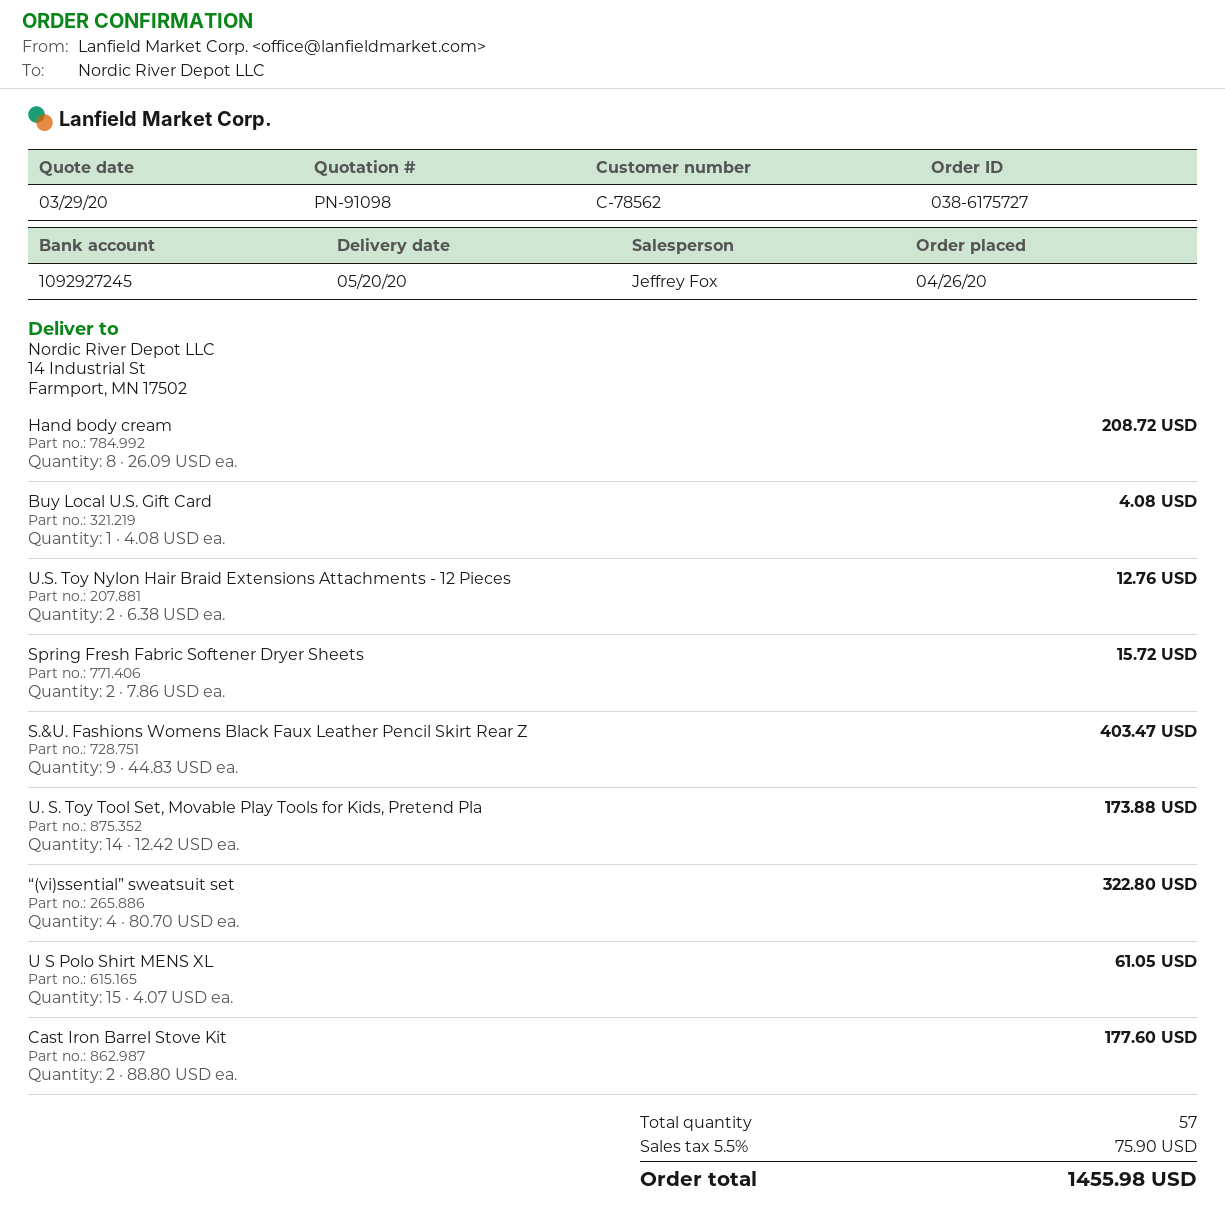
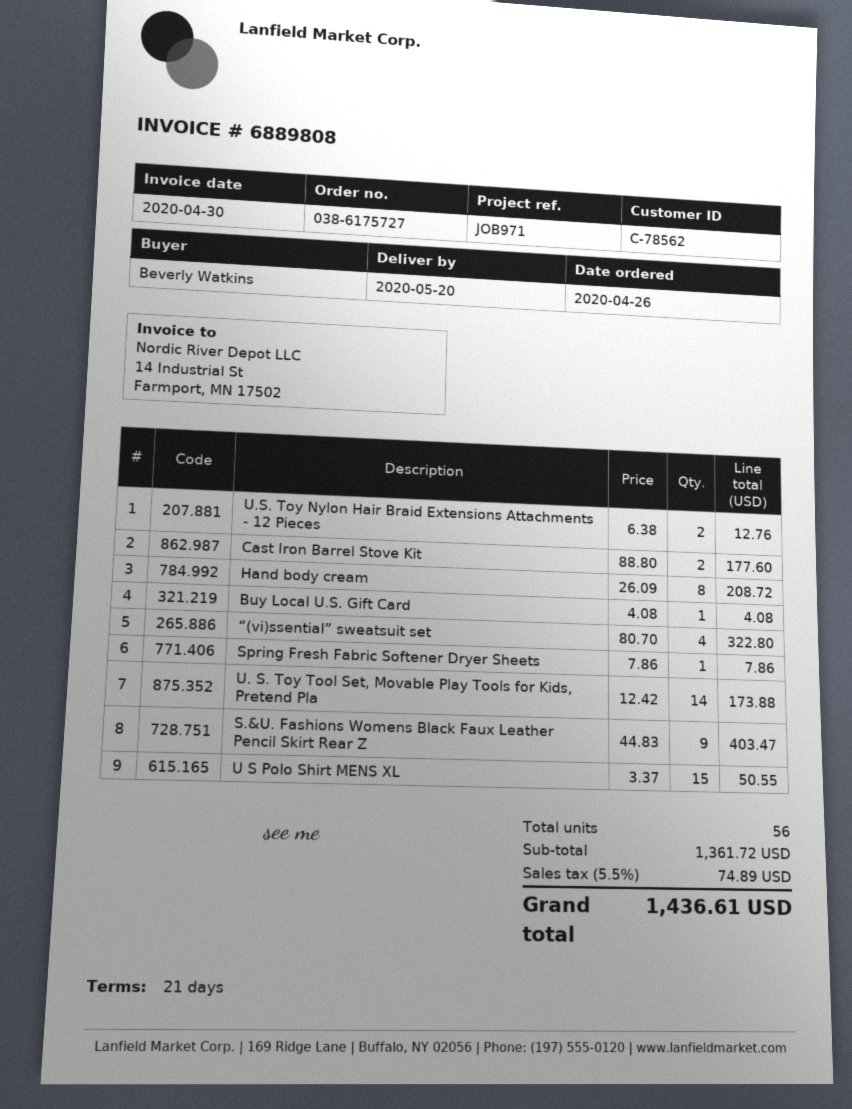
Spring Fresh Fabric Softener Dryer Sheets: 2 x 7.86 = 15.72 -> 1 x 7.86 = 7.86
U S Polo Shirt MENS XL: 15 x 4.07 = 61.05 -> 15 x 3.37 = 50.55
total quantity: 57 -> 56
tax: 5.5% = 75.90 -> 5.5% = 74.89
total: 1455.98 -> 1436.61

